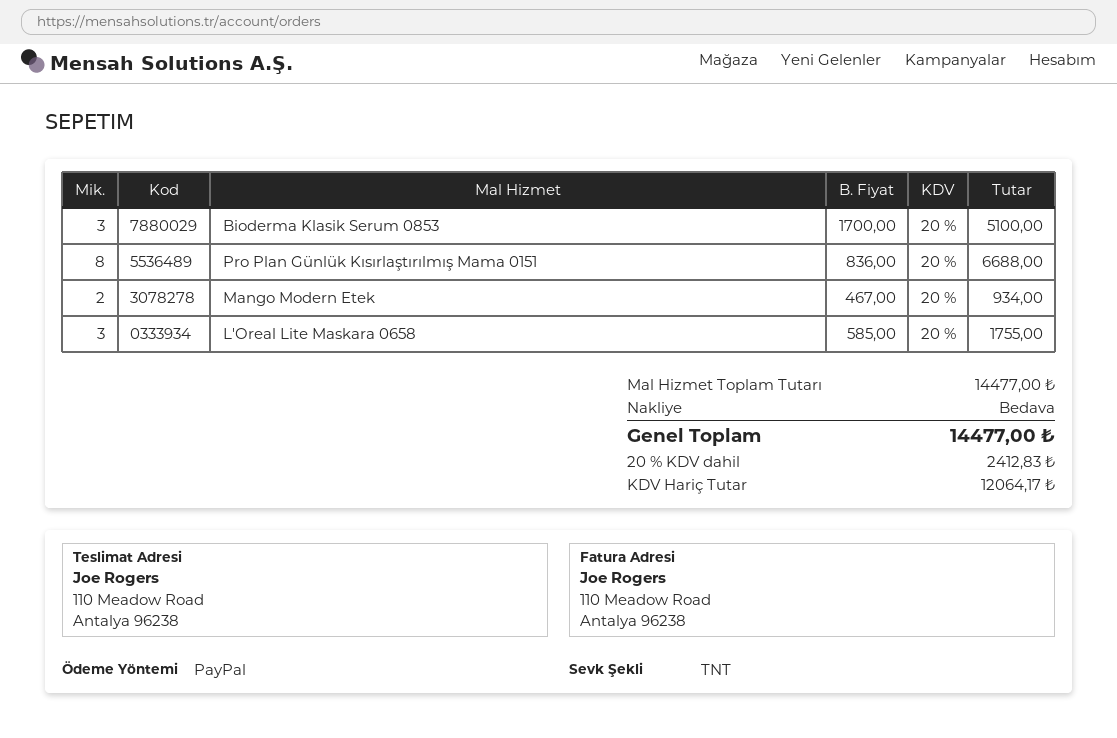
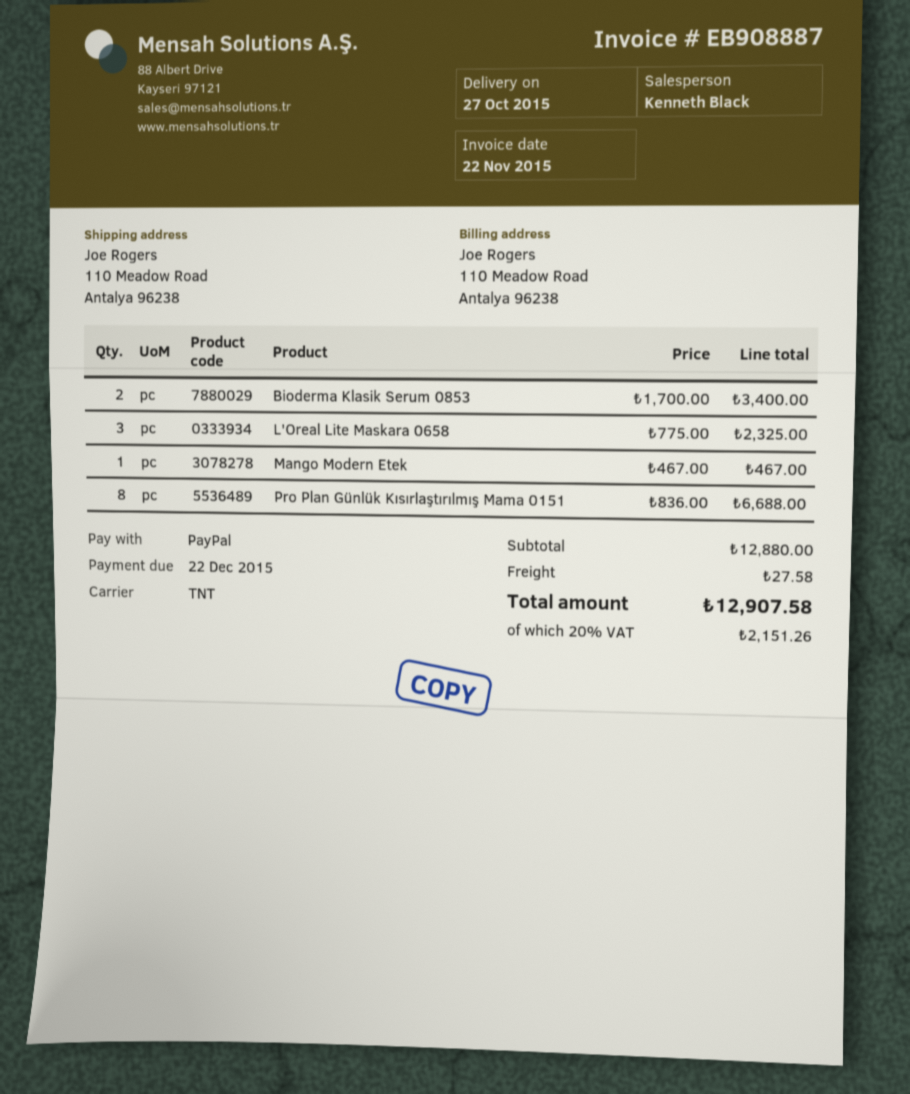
Bioderma Klasik Serum 0853: 3 x 1700.00 = 5100.00 -> 2 x 1700.00 = 3400.00
Mango Modern Etek: 2 x 467.00 = 934.00 -> 1 x 467.00 = 467.00
L'Oreal Lite Maskara 0658: 3 x 585.00 = 1755.00 -> 3 x 775.00 = 2325.00
subtotal: 14477.00 -> 12880.00
shipping: 0.00 -> 27.58
tax: 20% = 2412.83 -> 20% = 2151.26
total: 14477.00 -> 12907.58

